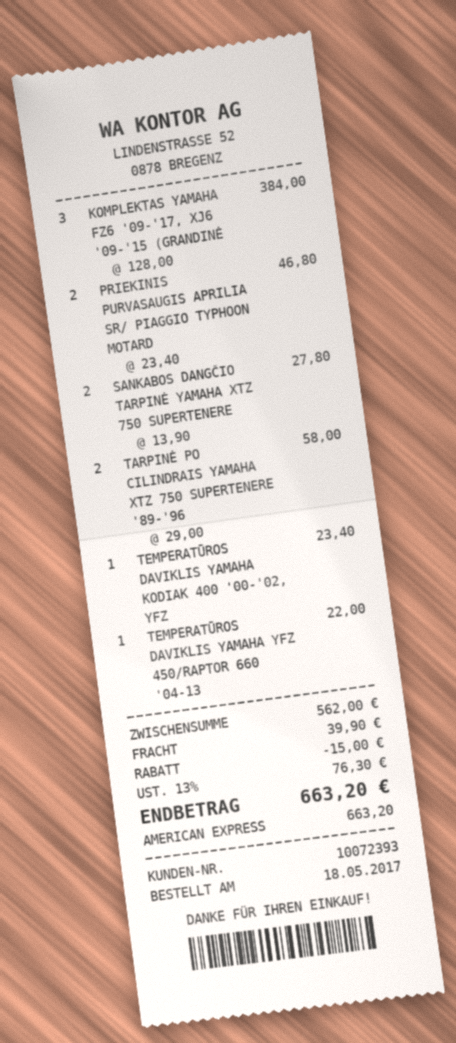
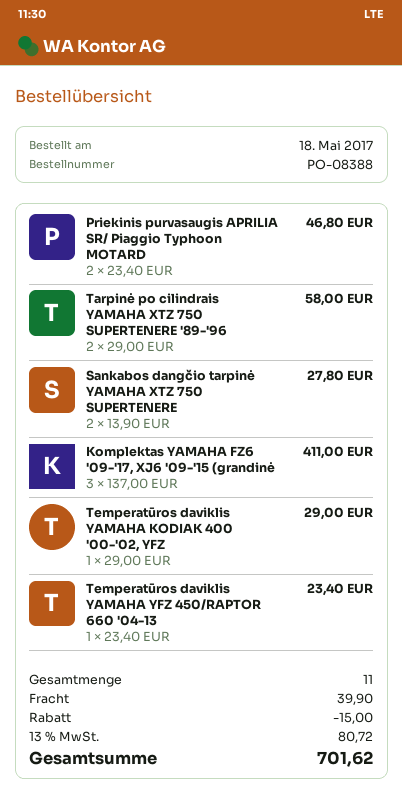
KOMPLEKTAS YAMAHA FZ6 '09-'17, XJ6 '09-'15 (GRANDINĖ: 3 x 128.00 = 384.00 -> 3 x 137.00 = 411.00
TEMPERATŪROS DAVIKLIS YAMAHA KODIAK 400 '00-'02, YFZ: 1 x 23.40 = 23.40 -> 1 x 29.00 = 29.00
TEMPERATŪROS DAVIKLIS YAMAHA YFZ 450/RAPTOR 660 '04-13: 1 x 22.00 = 22.00 -> 1 x 23.40 = 23.40
tax: 13% = 76.30 -> 13% = 80.72
total: 663.20 -> 701.62

